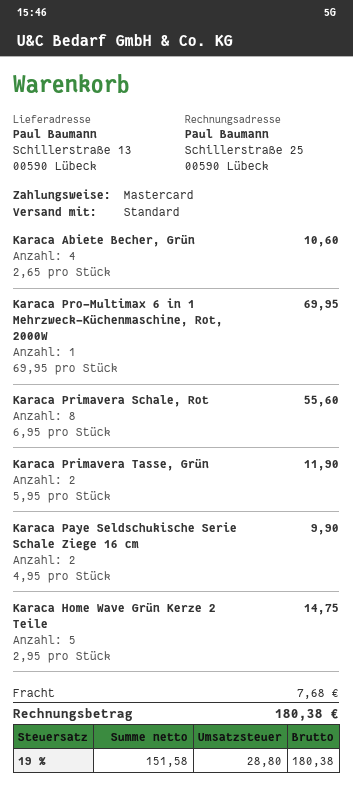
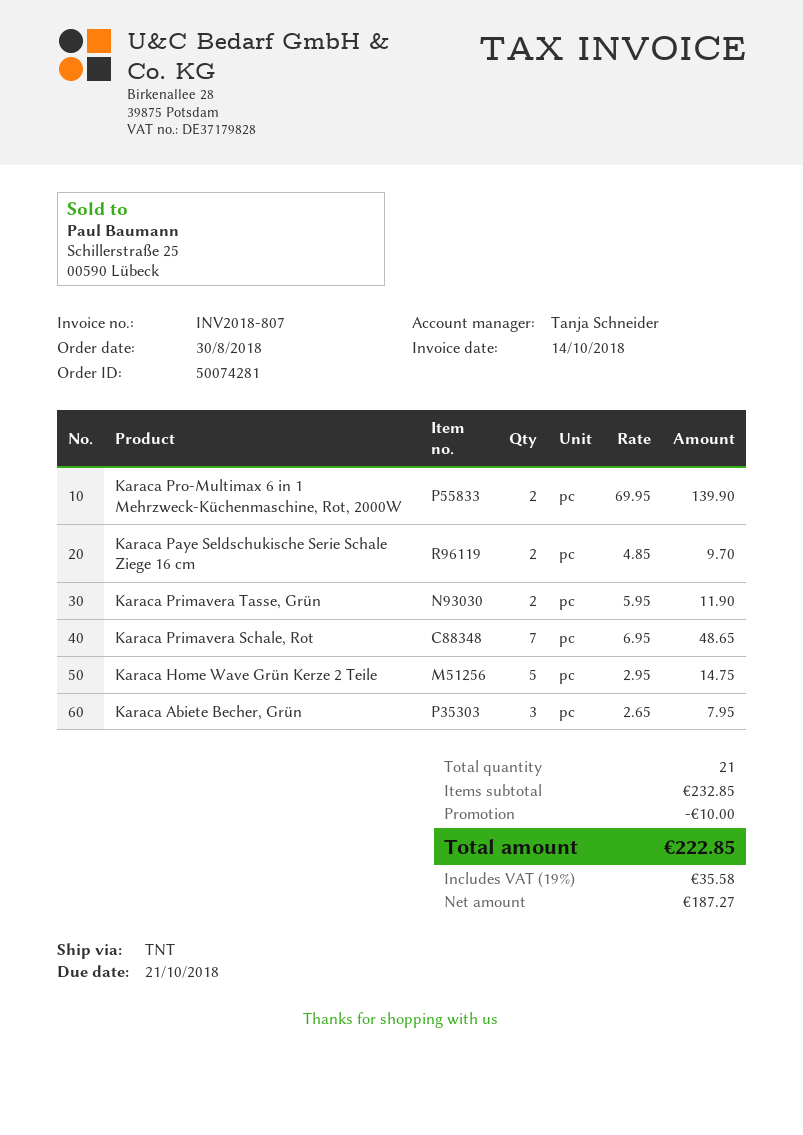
shipping method: standard -> TNT
Karaca Abiete Becher, Grün: 4 x 2.65 = 10.60 -> 3 x 2.65 = 7.95
Karaca Pro-Multimax 6 in 1 Mehrzweck-Küchenmaschine, Rot, 2000W: 1 x 69.95 = 69.95 -> 2 x 69.95 = 139.90
Karaca Primavera Schale, Rot: 8 x 6.95 = 55.60 -> 7 x 6.95 = 48.65
Karaca Paye Seldschukische Serie Schale Ziege 16 cm: 2 x 4.95 = 9.90 -> 2 x 4.85 = 9.70
discount: none -> 10.00
shipping: 7.68 -> none
net: 151.58 -> 187.27
tax: 19% = 28.80 -> 19% = 35.58
total: 180.38 -> 222.85

